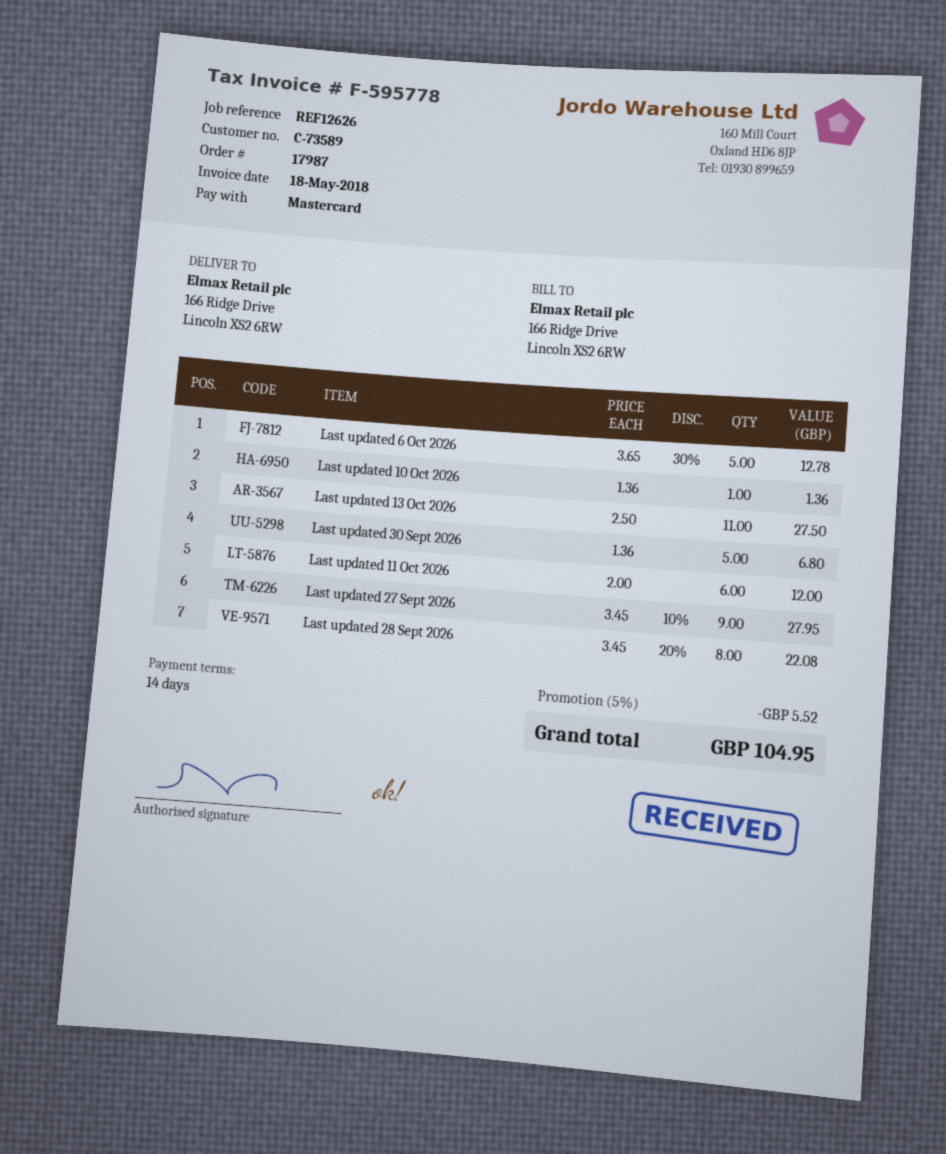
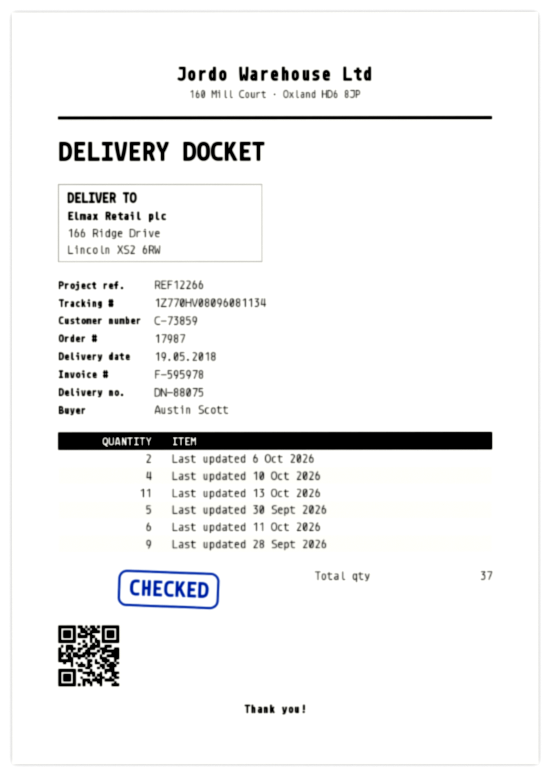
invoice number: F-595778 -> F-595978
customer number: C-73589 -> C-73859
reference: REF12626 -> REF12266
Last updated 6 Oct 2026: 5 -> 2
Last updated 10 Oct 2026: 1 -> 4
Last updated 27 Sept 2026: 9 -> none
Last updated 28 Sept 2026: 8 -> 9

